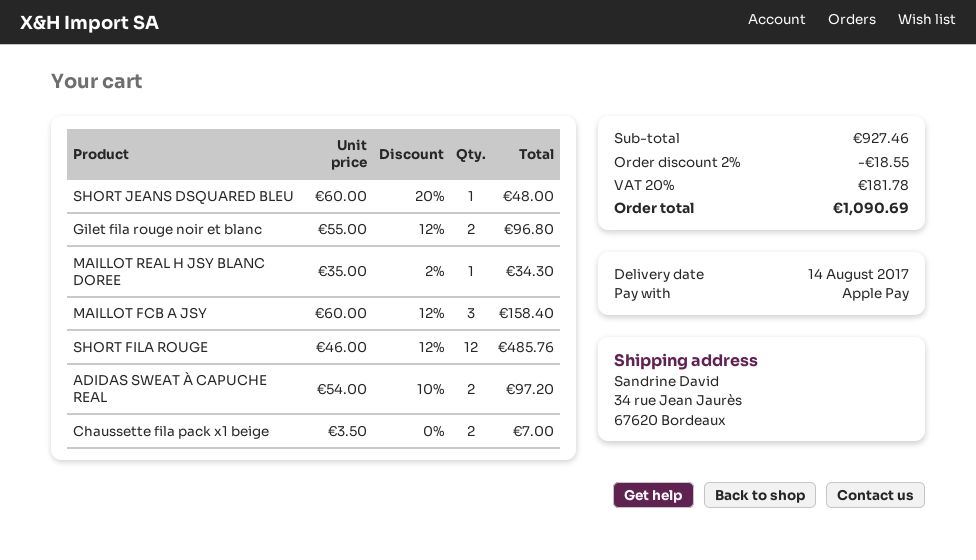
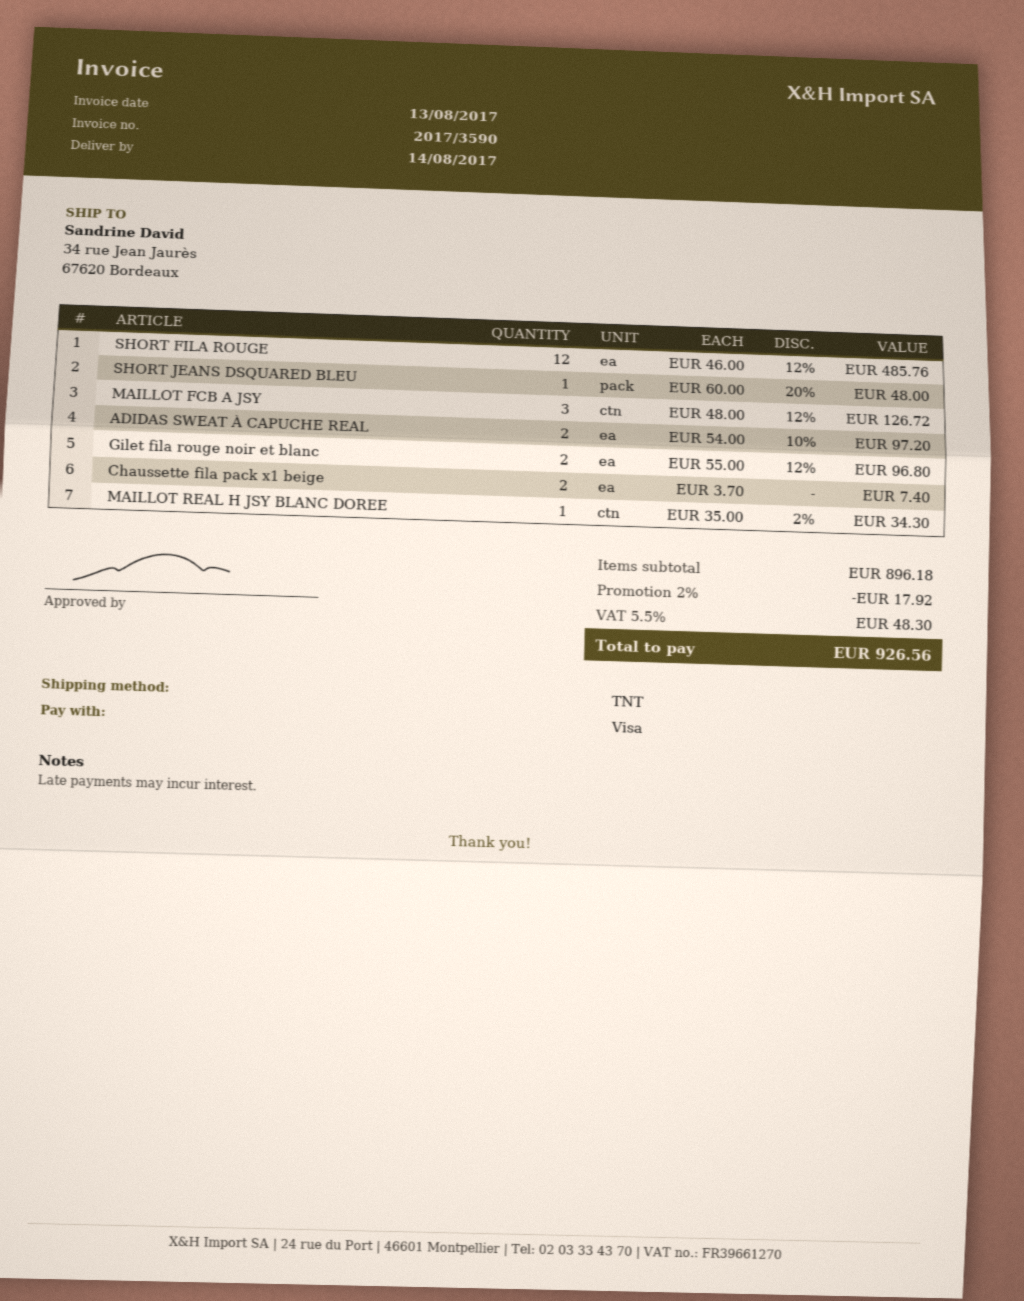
payment method: Apple Pay -> Visa
MAILLOT FCB A JSY: 3 x 60.00 - 12% = 158.40 -> 3 x 48.00 - 12% = 126.72
Chaussette fila pack x1 beige: 2 x 3.50 = 7.00 -> 2 x 3.70 = 7.40
subtotal: 927.46 -> 896.18
discount: 2% = 18.55 -> 2% = 17.92
tax: 20% = 181.78 -> 5.5% = 48.30
total: 1090.69 -> 926.56

